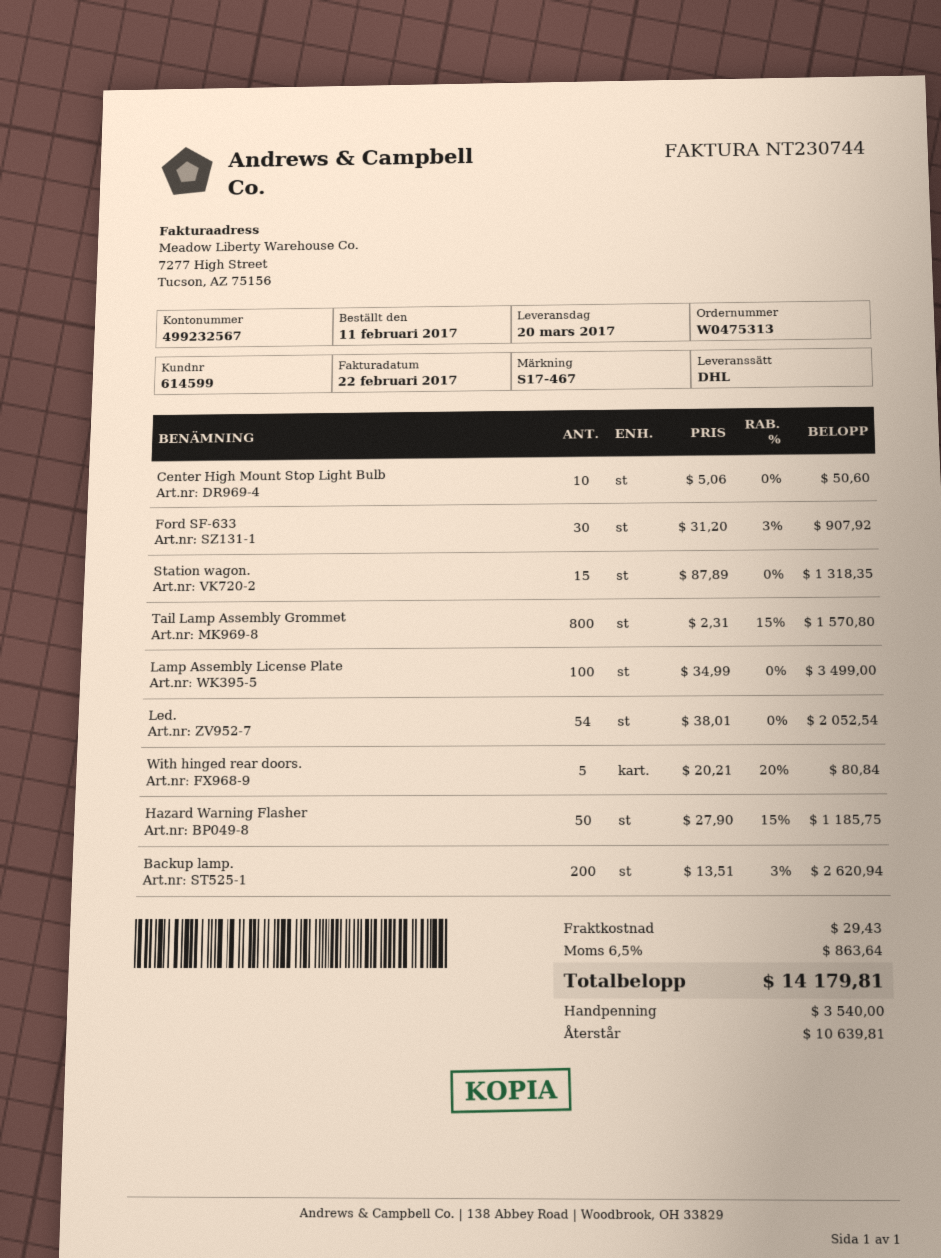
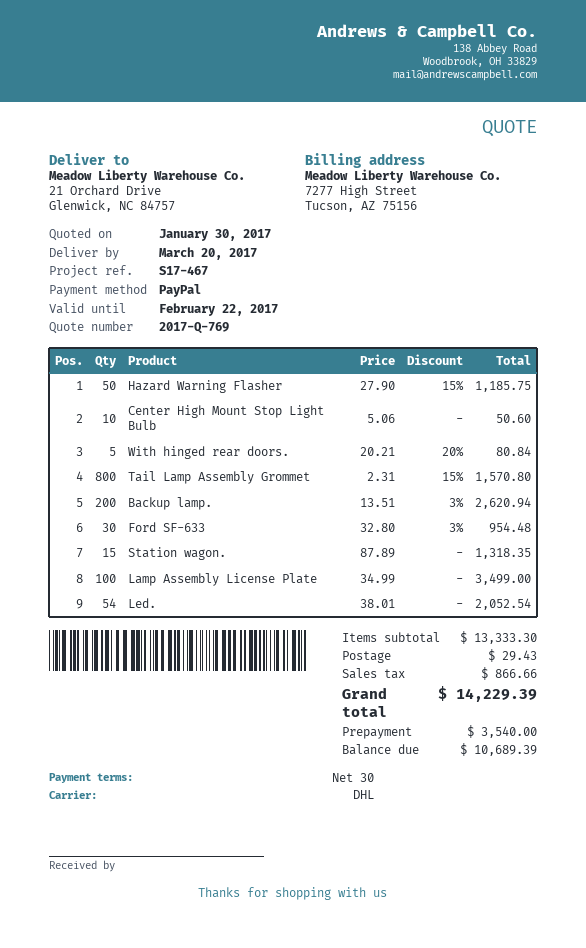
Ford SF-633: 30 x 31.20 - 3% = 907.92 -> 30 x 32.80 - 3% = 954.48
tax: 863.64 -> 866.66
total: 14179.81 -> 14229.39
balance: 10639.81 -> 10689.39

